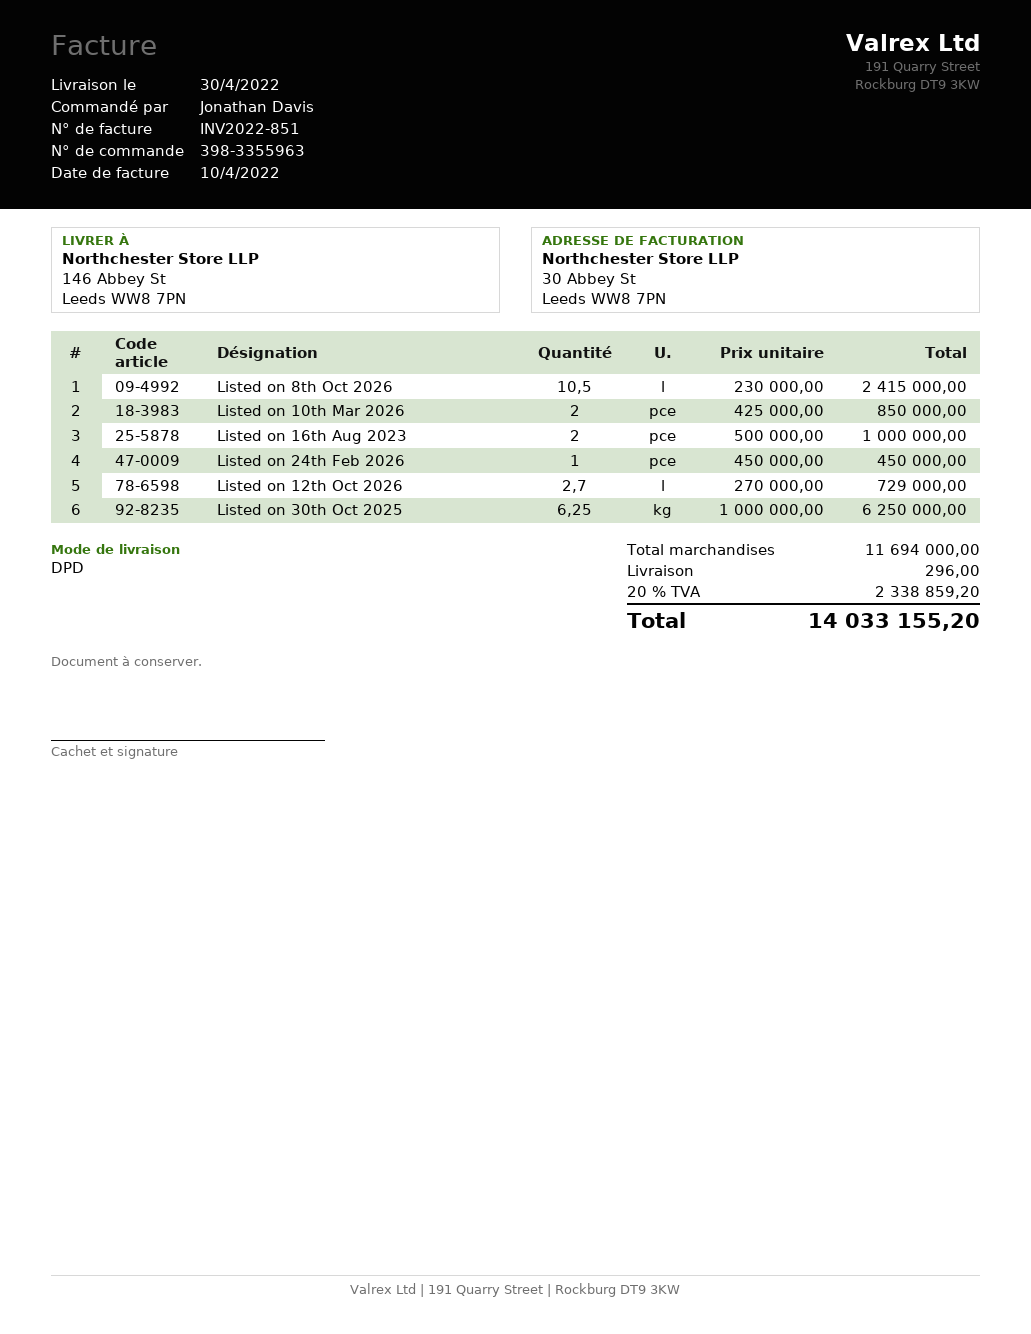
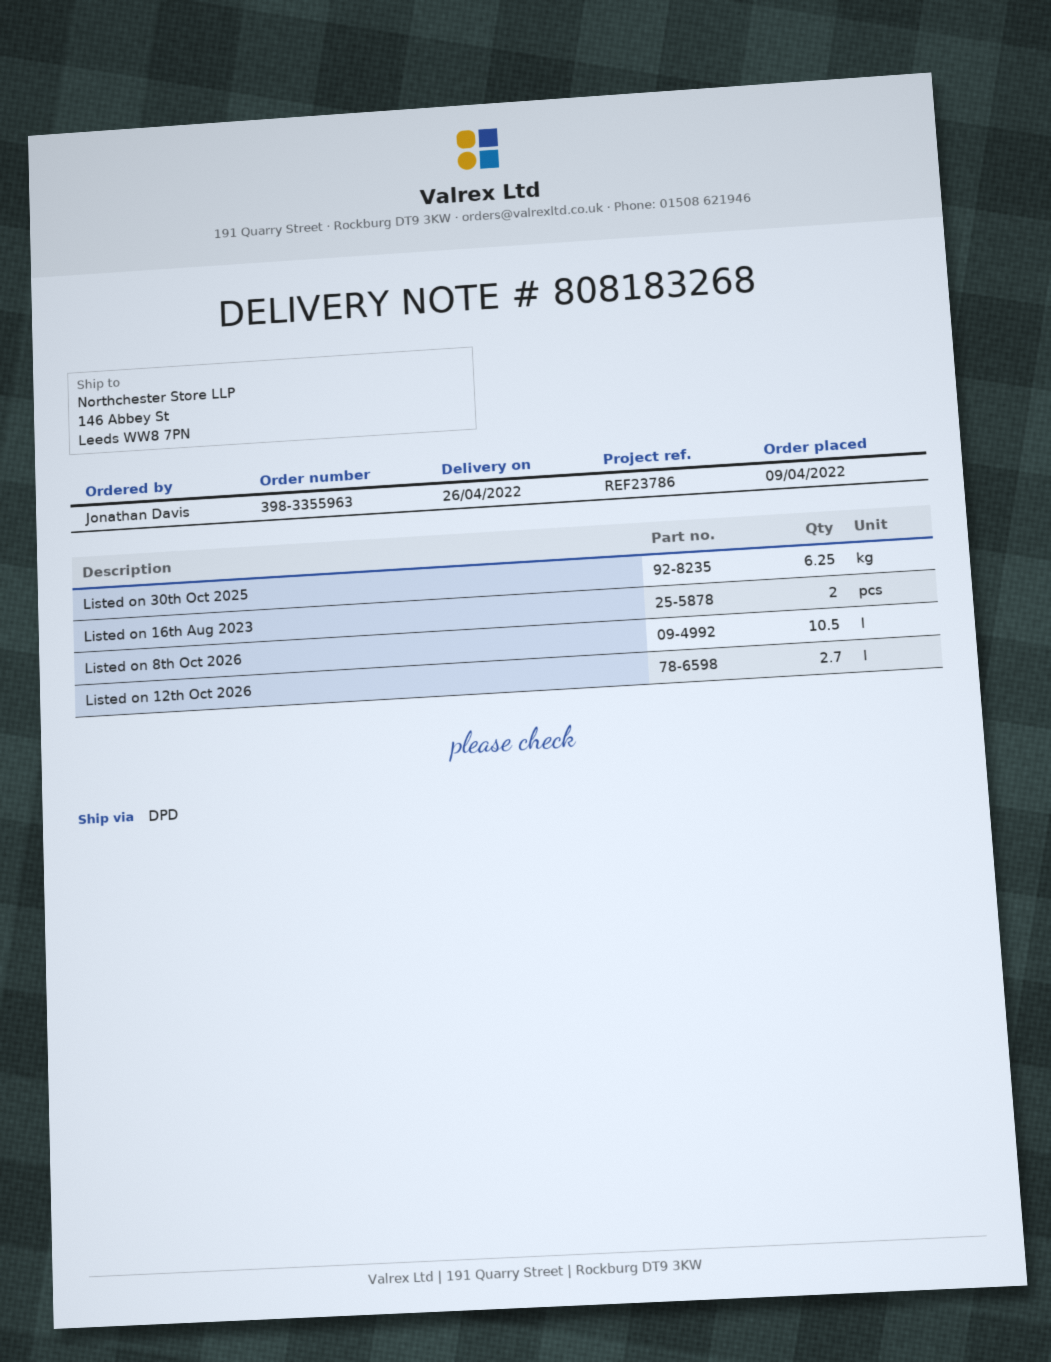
delivery date: 2022-04-30 -> 2022-04-26
Listed on 10th Mar 2026: 2 -> none
Listed on 24th Feb 2026: 1 -> none

